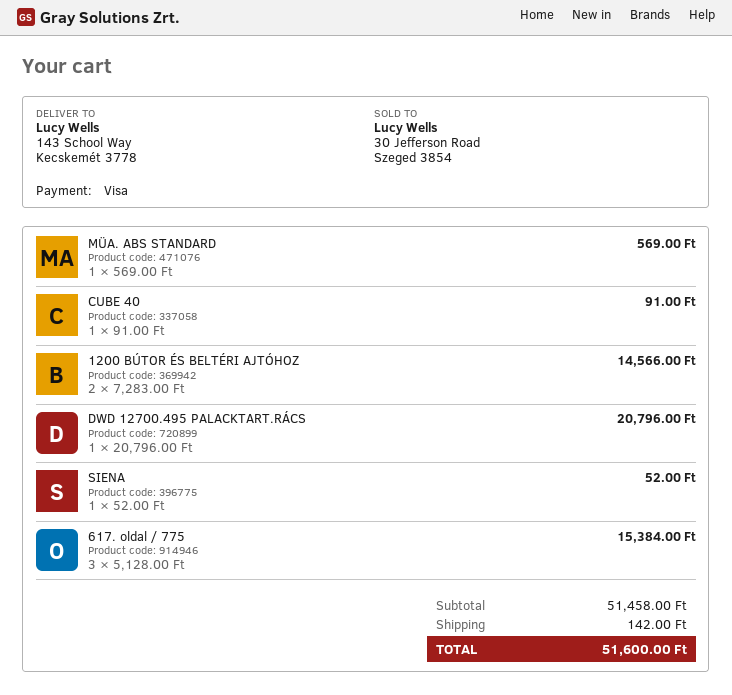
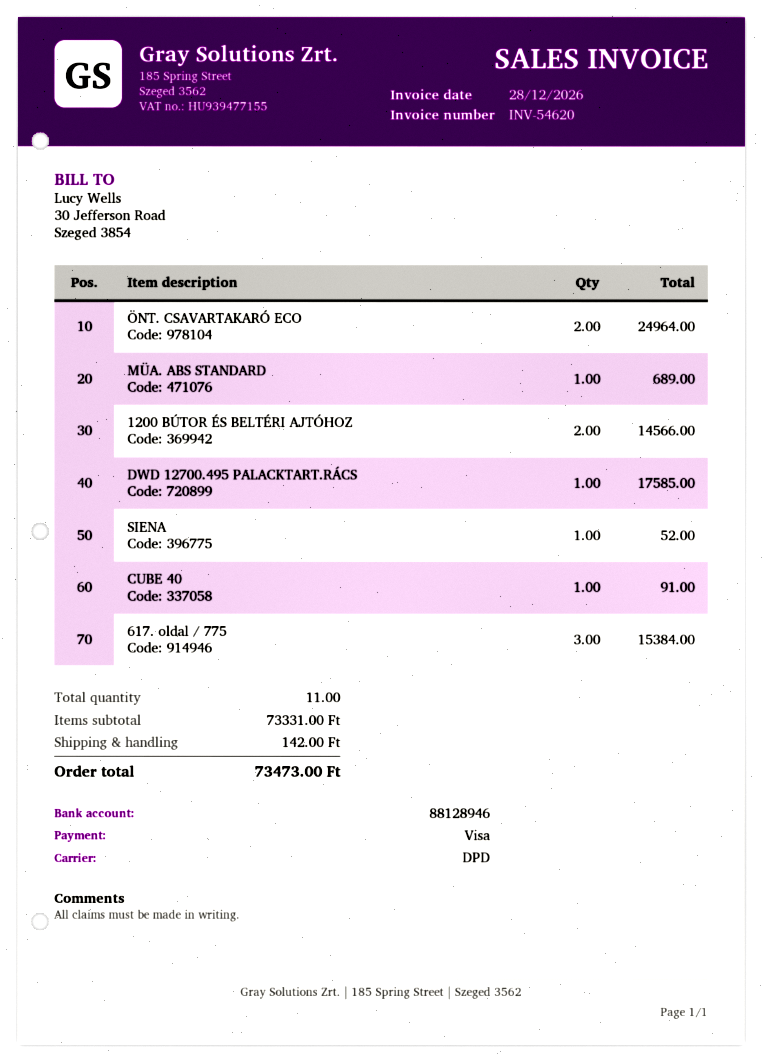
MÜA. ABS STANDARD: 1 for 569.00 -> 1 for 689.00
DWD 12700.495 PALACKTART.RÁCS: 1 for 20796.00 -> 1 for 17585.00
ÖNT. CSAVARTAKARÓ ECO: none -> 2 for 24964.00
subtotal: 51458.00 -> 73331.00
total: 51600.00 -> 73473.00

